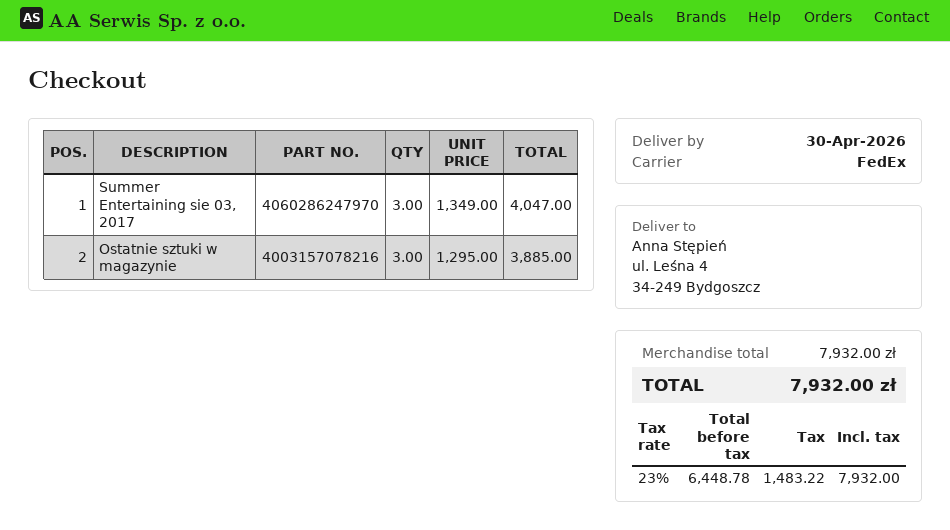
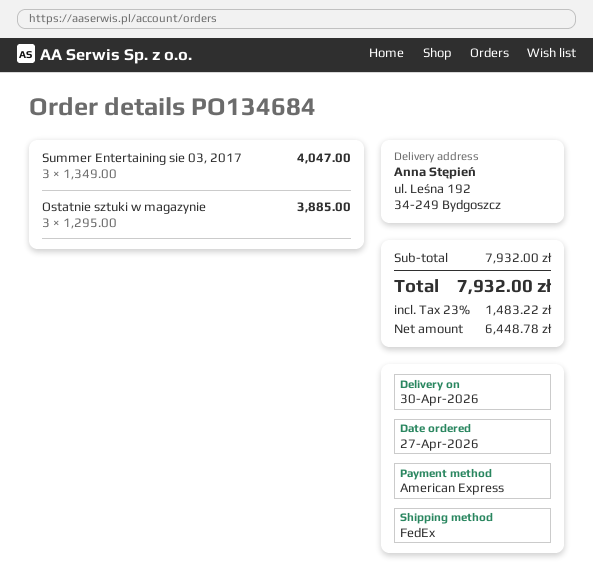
ship to: ul. Leśna 4, 34-249 Bydgoszcz -> ul. Leśna 192, 34-249 Bydgoszcz

